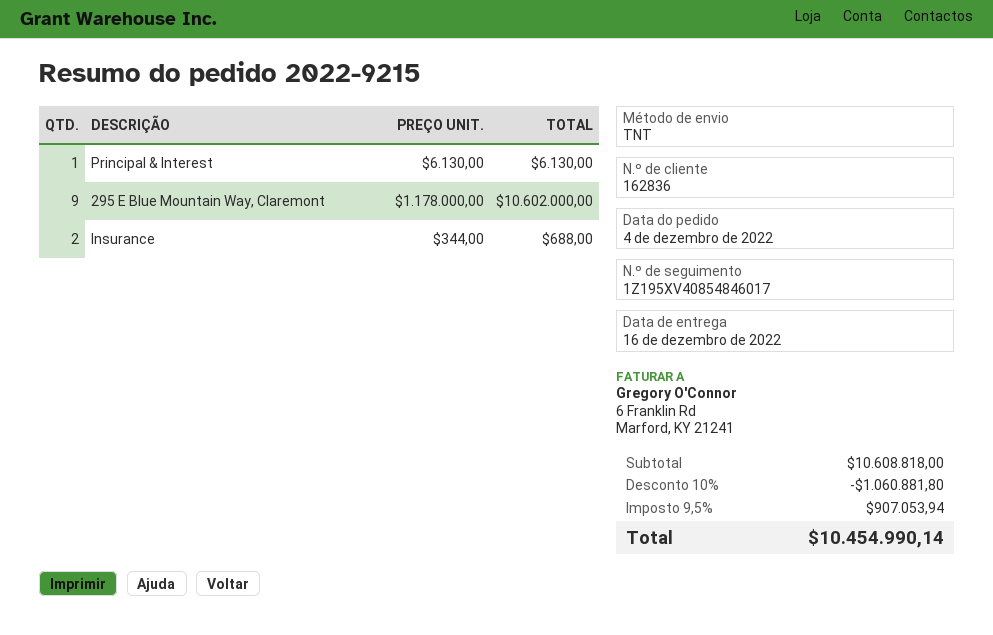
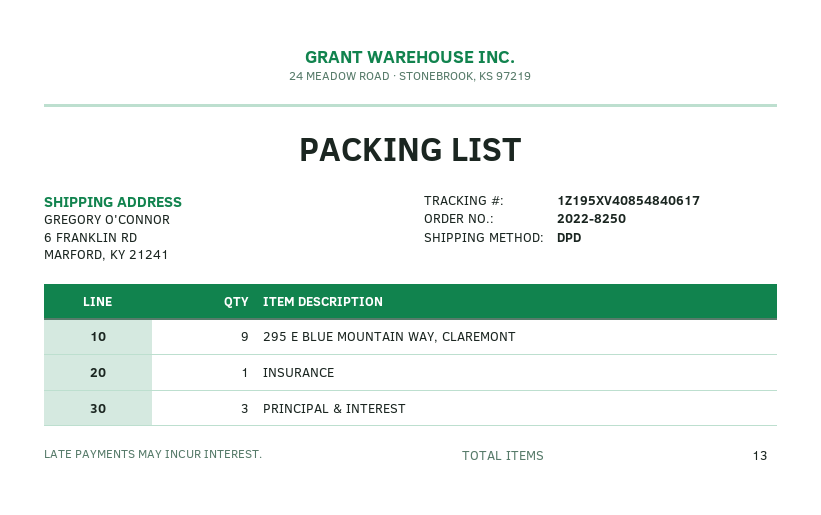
order number: 2022-9215 -> 2022-8250
shipping method: TNT -> DPD
tracking number: 1Z195XV40854846017 -> 1Z195XV40854840617
Principal & Interest: 1 -> 3
Insurance: 2 -> 1

